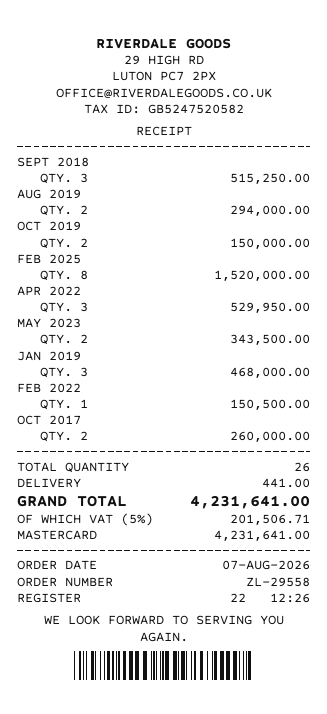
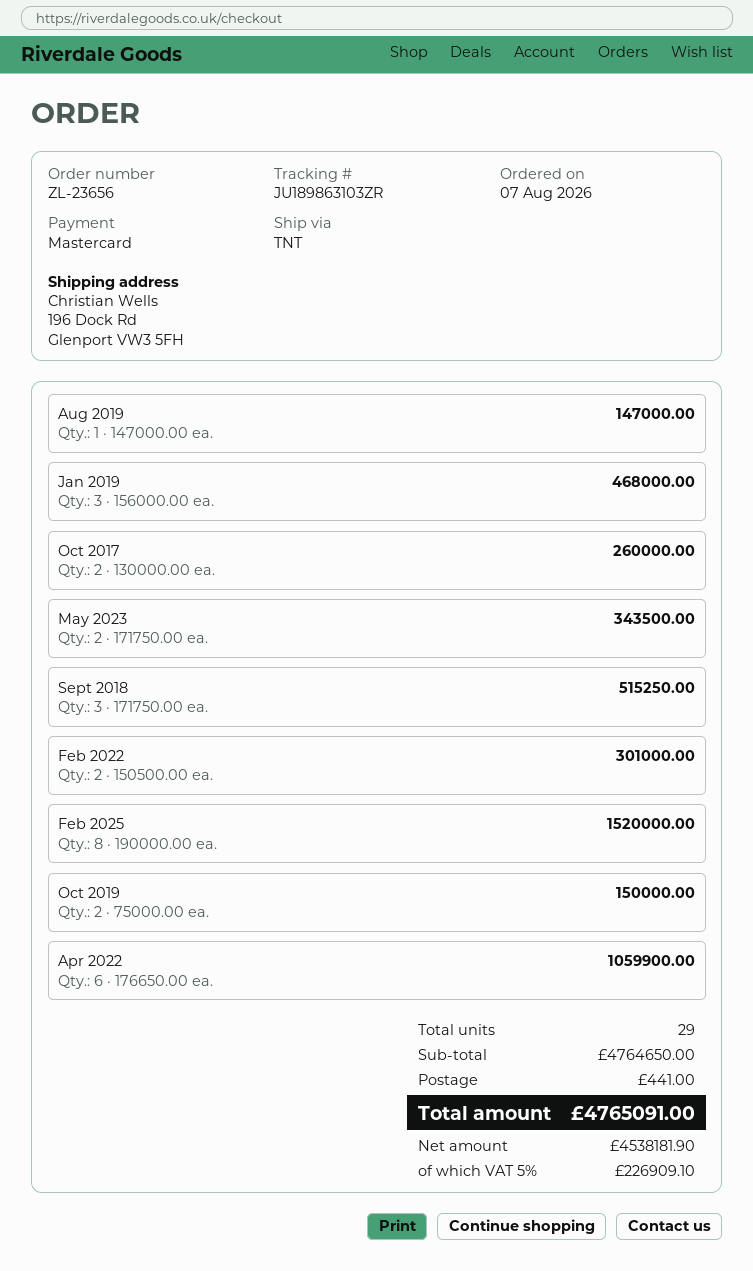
order number: ZL-29558 -> ZL-23656
AUG 2019: 2 for 294000.00 -> 1 for 147000.00
APR 2022: 3 for 529950.00 -> 6 for 1059900.00
FEB 2022: 1 for 150500.00 -> 2 for 301000.00
total quantity: 26 -> 29
tax: 5% = 201506.71 -> 5% = 226909.10
total: 4231641.00 -> 4765091.00

